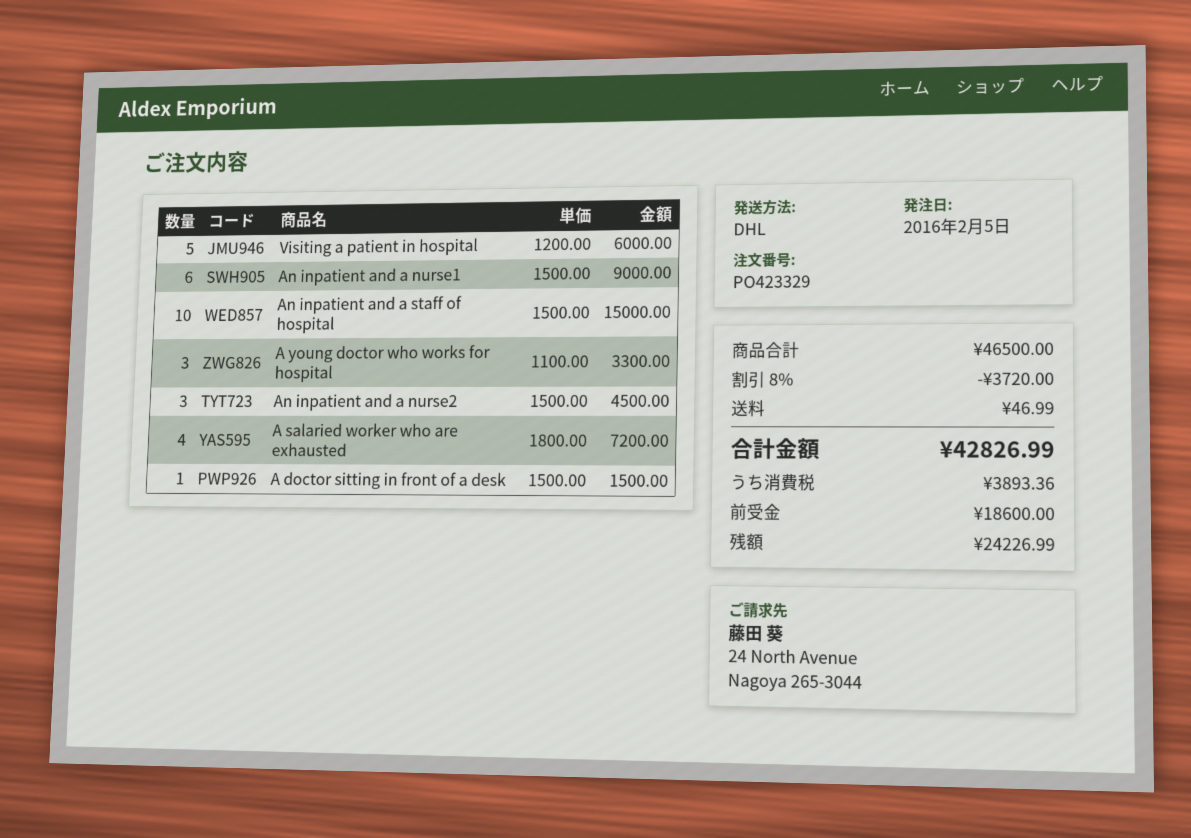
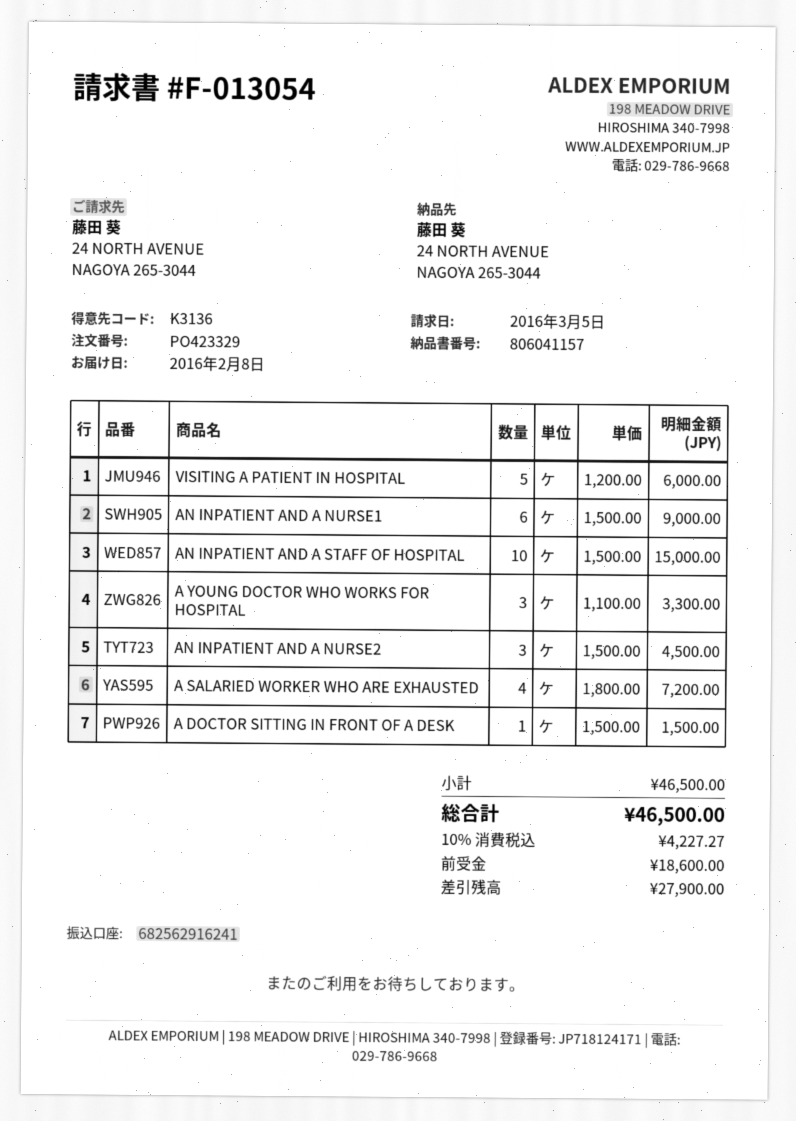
discount: 8% = 3720.00 -> none
shipping: 46.99 -> none
tax: 3893.36 -> 4227.27
total: 42826.99 -> 46500.00
balance: 24226.99 -> 27900.00

